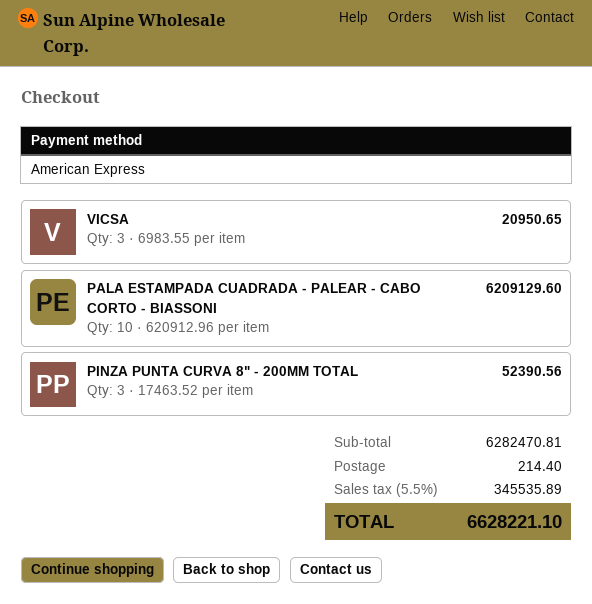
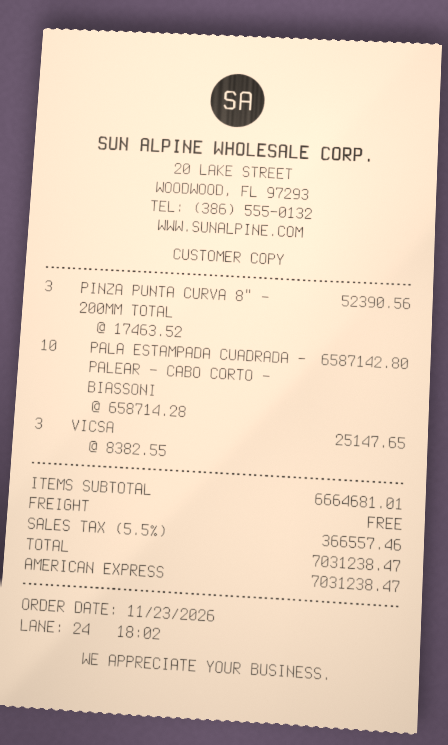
VICSA: 3 x 6983.55 = 20950.65 -> 3 x 8382.55 = 25147.65
PALA ESTAMPADA CUADRADA - PALEAR - CABO CORTO - BIASSONI: 10 x 620912.96 = 6209129.60 -> 10 x 658714.28 = 6587142.80
subtotal: 6282470.81 -> 6664681.01
shipping: 214.40 -> 0.00
tax: 5.5% = 345535.89 -> 5.5% = 366557.46
total: 6628221.10 -> 7031238.47

